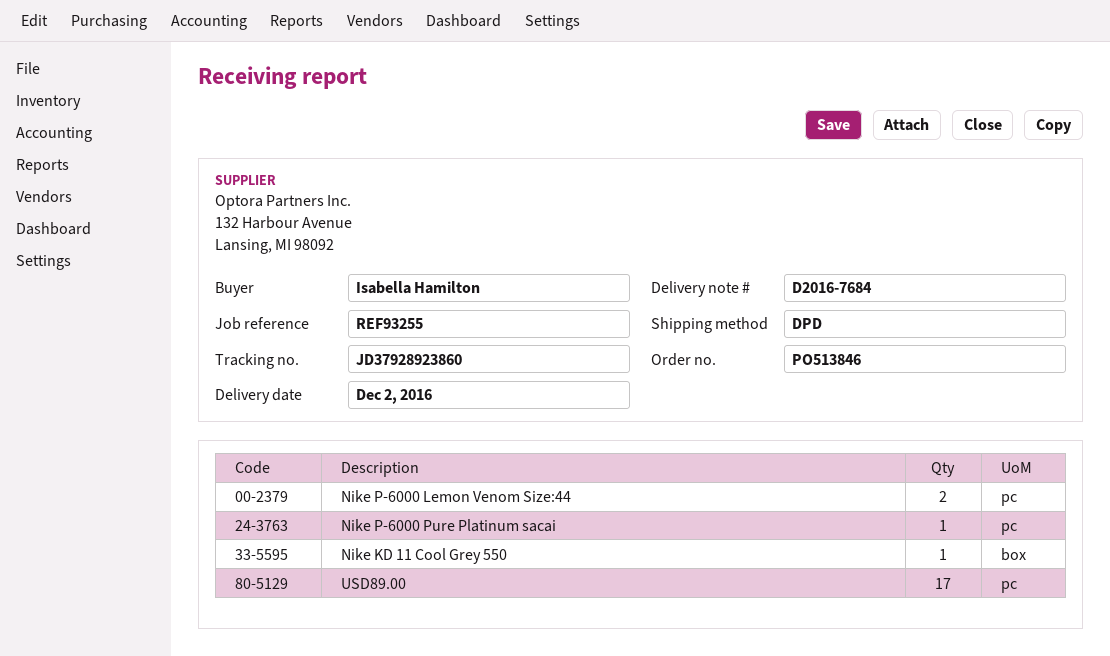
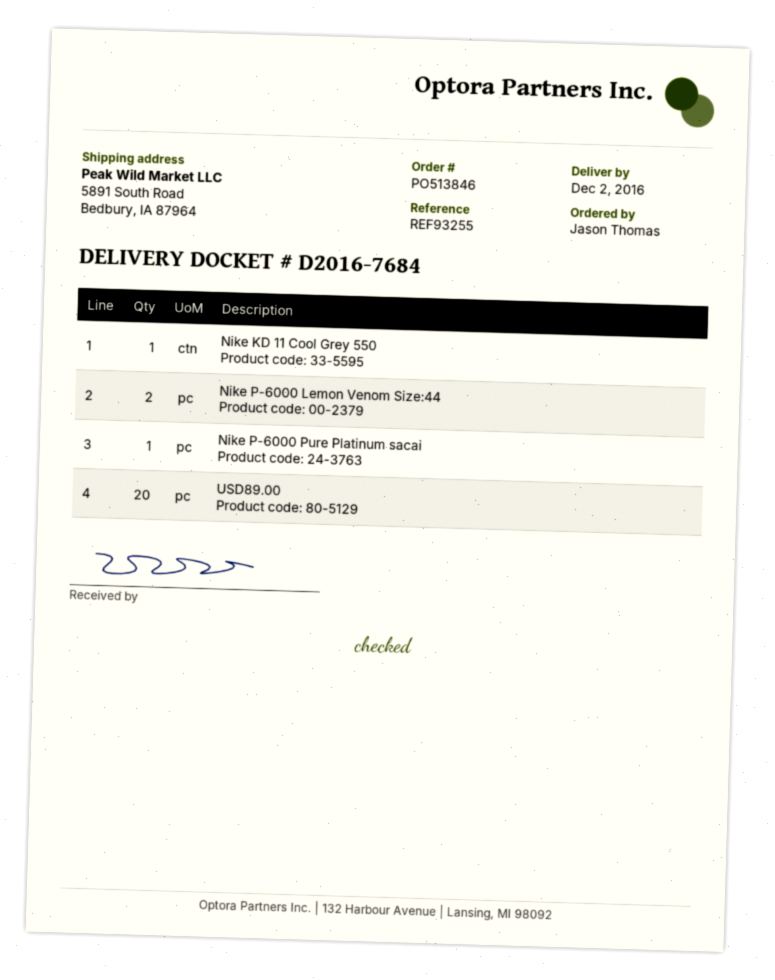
ordered by: Isabella Hamilton -> Jason Thomas
USD89.00: 17 -> 20

